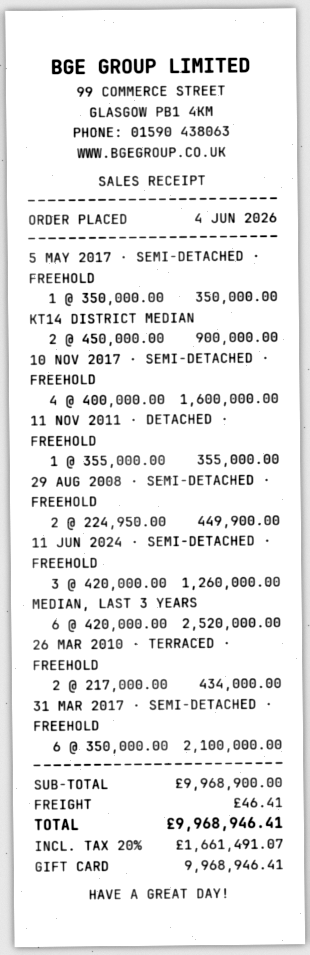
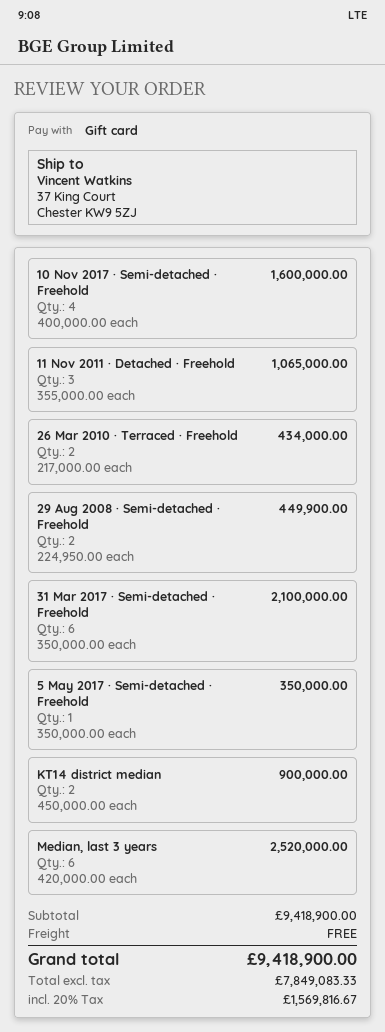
11 NOV 2011 · DETACHED · FREEHOLD: 1 x 355000.00 = 355000.00 -> 3 x 355000.00 = 1065000.00
11 JUN 2024 · SEMI-DETACHED · FREEHOLD: 3 x 420000.00 = 1260000.00 -> none
subtotal: 9968900.00 -> 9418900.00
shipping: 46.41 -> 0.00
tax: 20% = 1661491.07 -> 20% = 1569816.67
total: 9968946.41 -> 9418900.00

